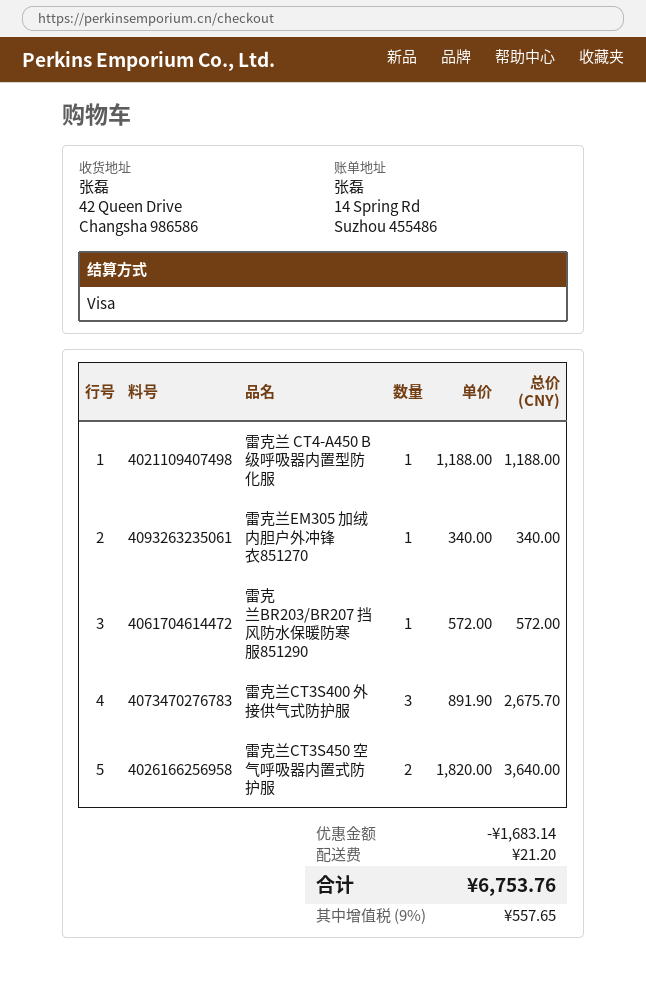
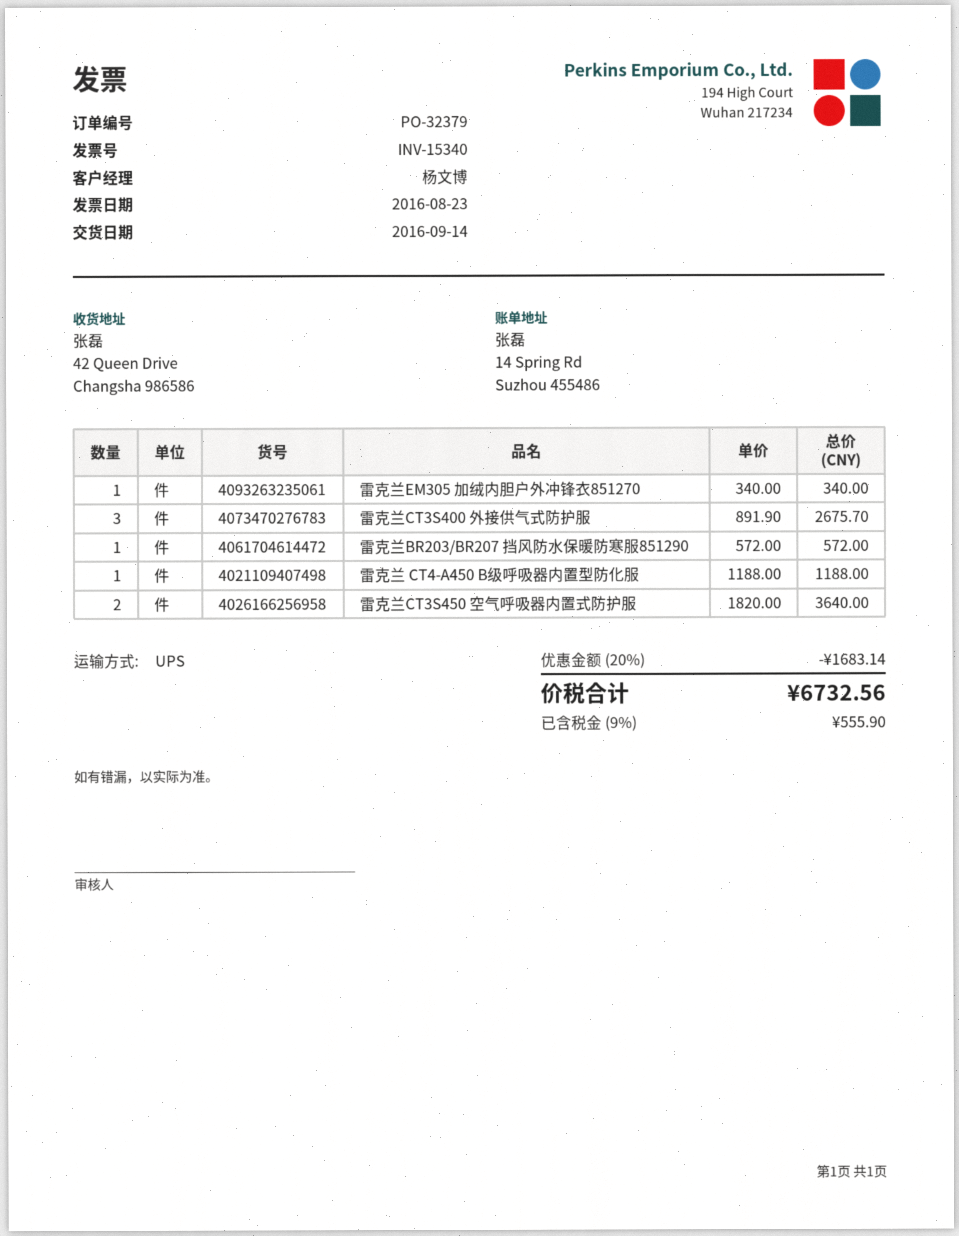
shipping: 21.20 -> none
tax: 9% = 557.65 -> 9% = 555.90
total: 6753.76 -> 6732.56

